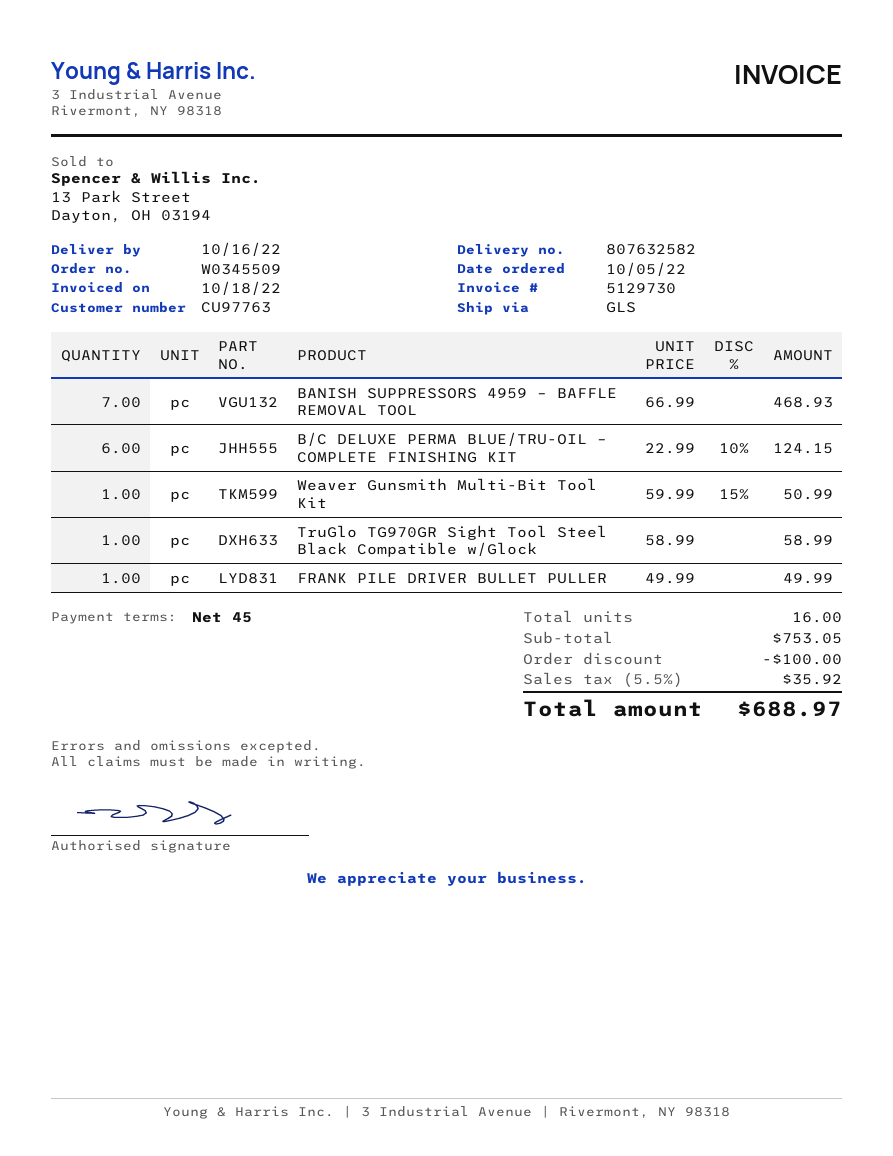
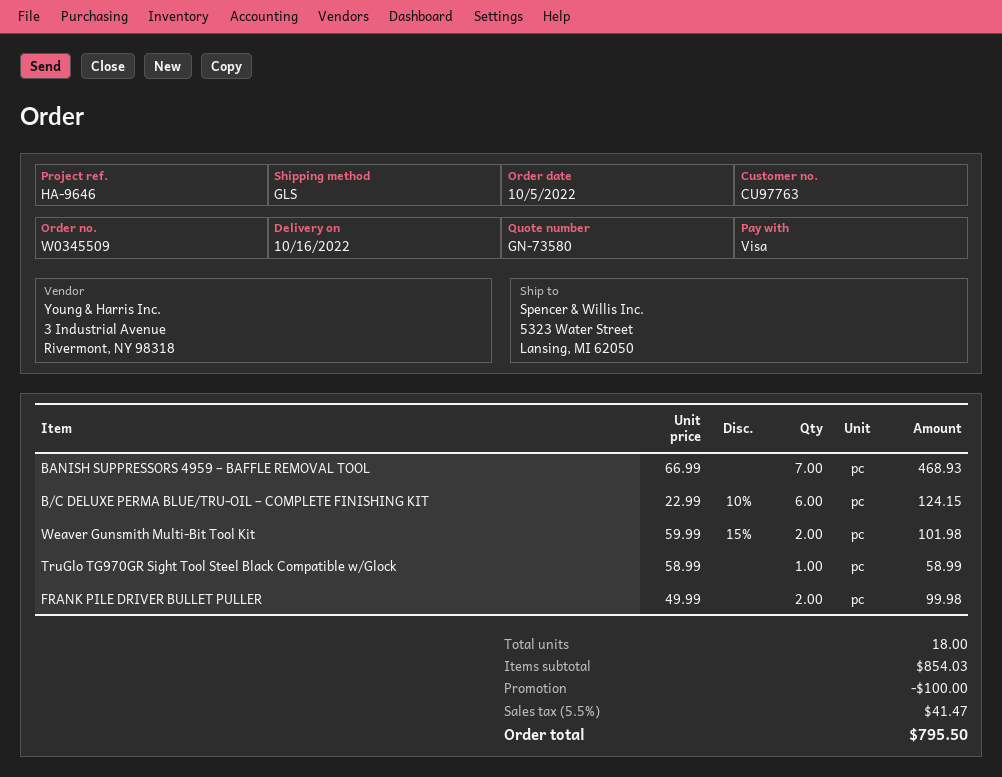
Weaver Gunsmith Multi-Bit Tool Kit: 1 x 59.99 - 15% = 50.99 -> 2 x 59.99 - 15% = 101.98
FRANK PILE DRIVER BULLET PULLER: 1 x 49.99 = 49.99 -> 2 x 49.99 = 99.98
total quantity: 16 -> 18
subtotal: 753.05 -> 854.03
tax: 5.5% = 35.92 -> 5.5% = 41.47
total: 688.97 -> 795.50

